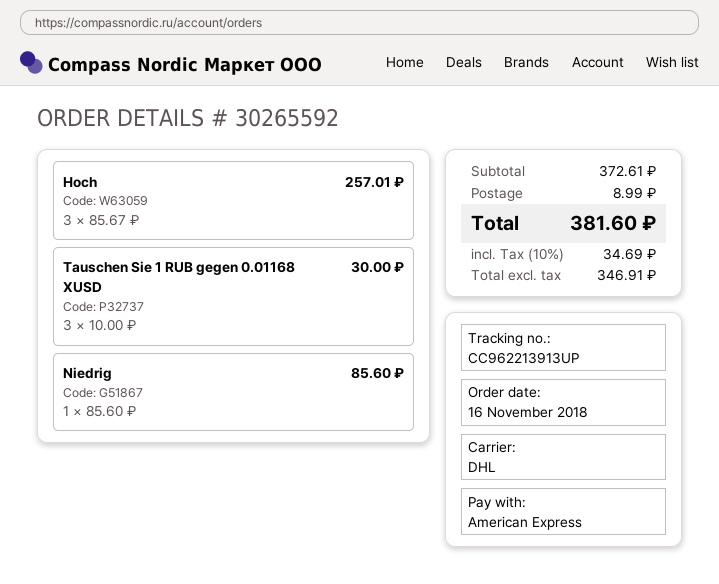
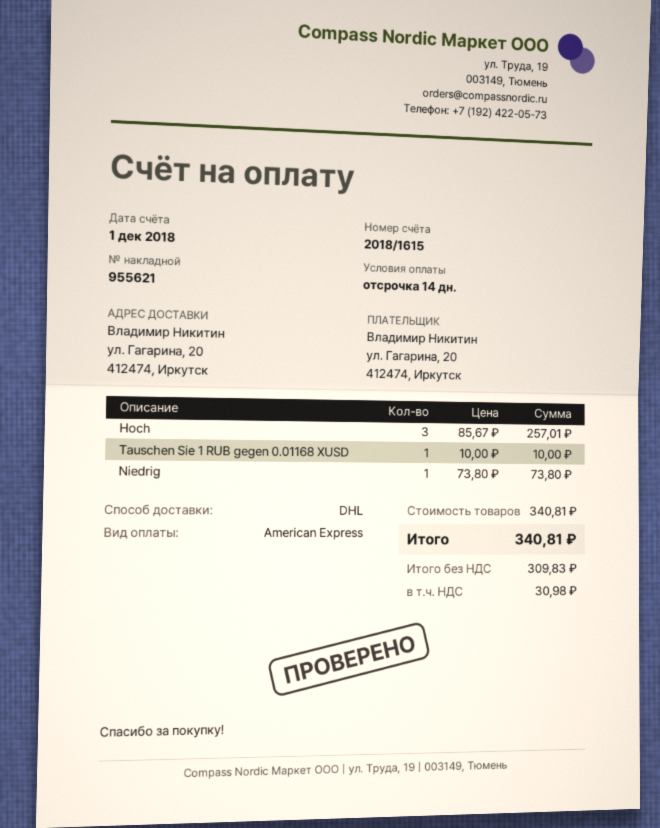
Tauschen Sie 1 RUB gegen 0.01168 XUSD: 3 x 10.00 = 30.00 -> 1 x 10.00 = 10.00
Niedrig: 1 x 85.60 = 85.60 -> 1 x 73.80 = 73.80
subtotal: 372.61 -> 340.81
shipping: 8.99 -> none
net: 346.91 -> 309.83
tax: 34.69 -> 30.98
total: 381.60 -> 340.81

